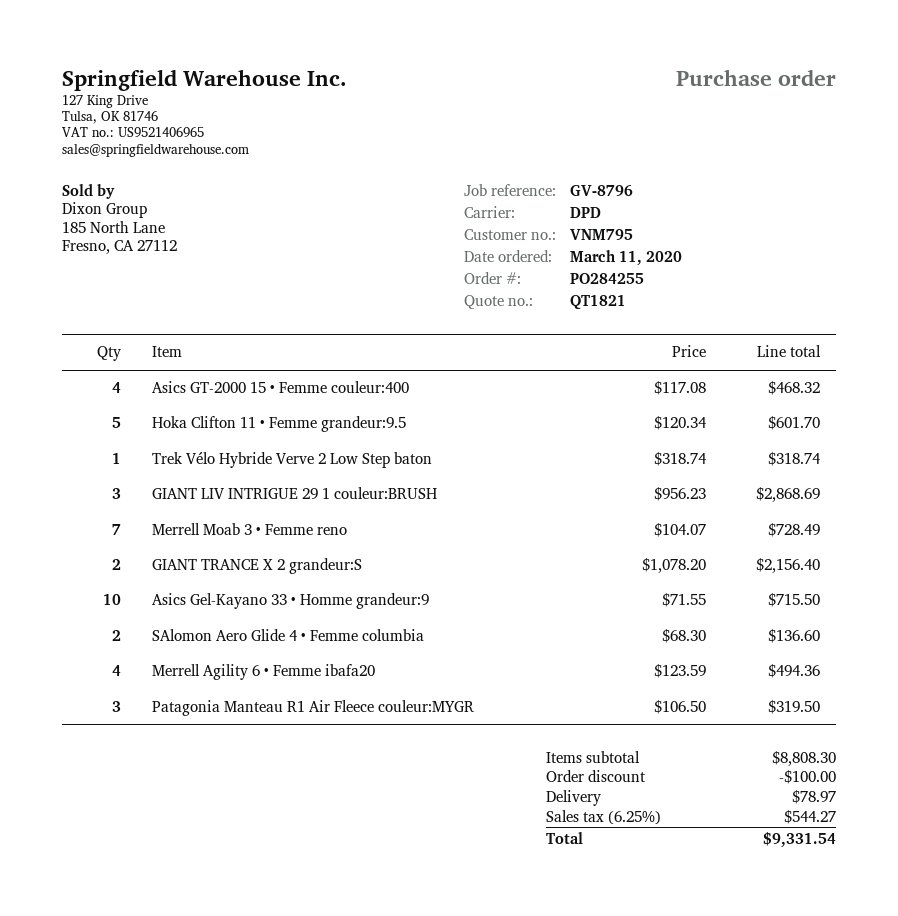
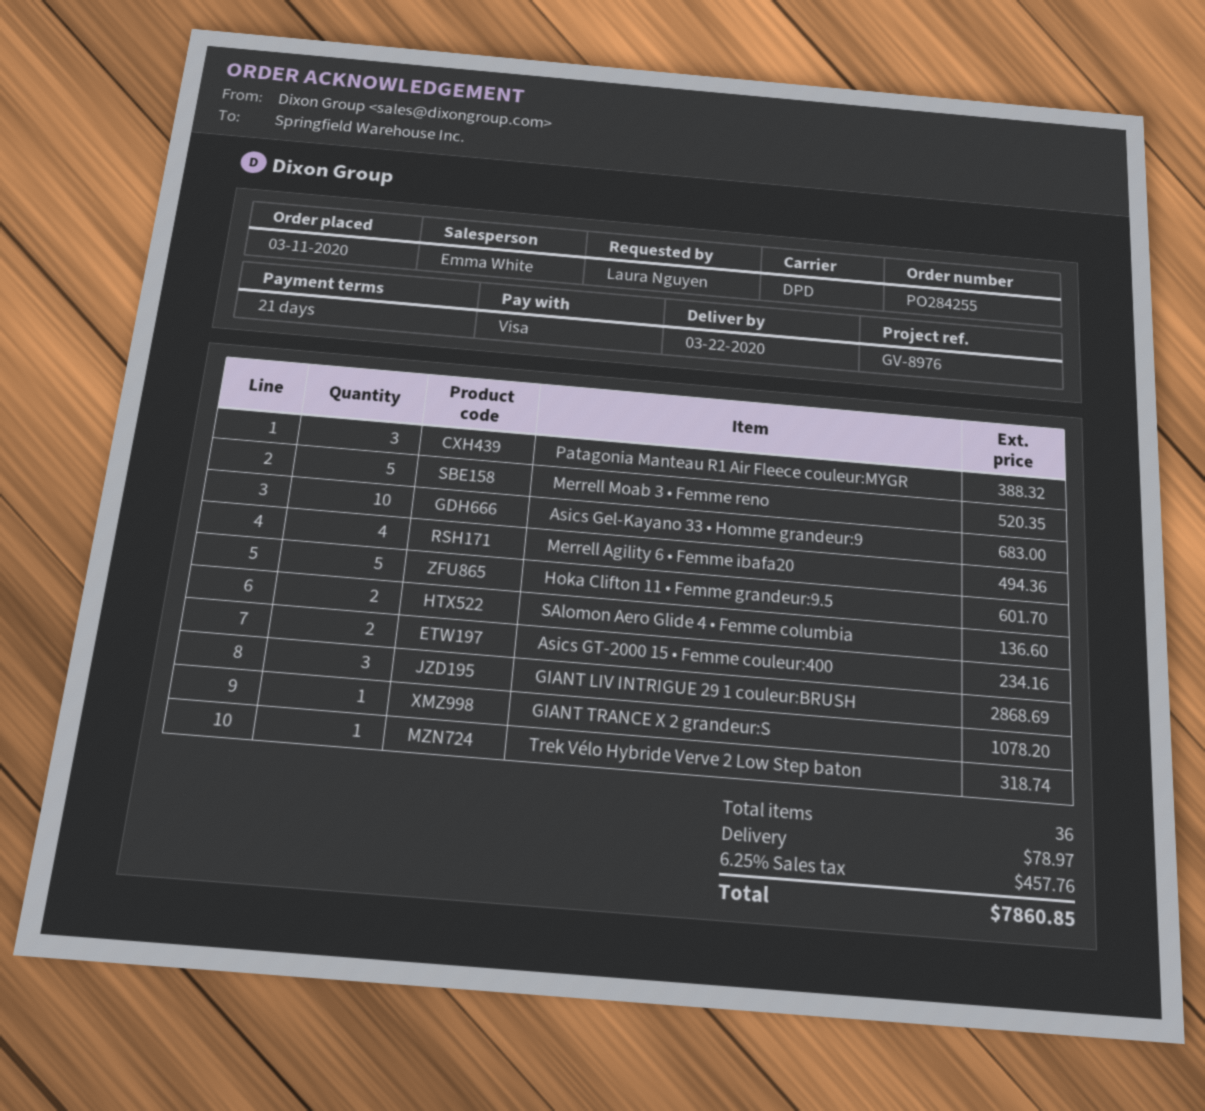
reference: GV-8796 -> GV-8976
Asics GT-2000 15 • Femme couleur:400: 4 for 468.32 -> 2 for 234.16
Merrell Moab 3 • Femme reno: 7 for 728.49 -> 5 for 520.35
GIANT TRANCE X 2 grandeur:S: 2 for 2156.40 -> 1 for 1078.20
Asics Gel-Kayano 33 • Homme grandeur:9: 10 for 715.50 -> 10 for 683.00
Patagonia Manteau R1 Air Fleece couleur:MYGR: 3 for 319.50 -> 3 for 388.32
discount: 100.00 -> none
tax: 6.25% = 544.27 -> 6.25% = 457.76
total: 9331.54 -> 7860.85

